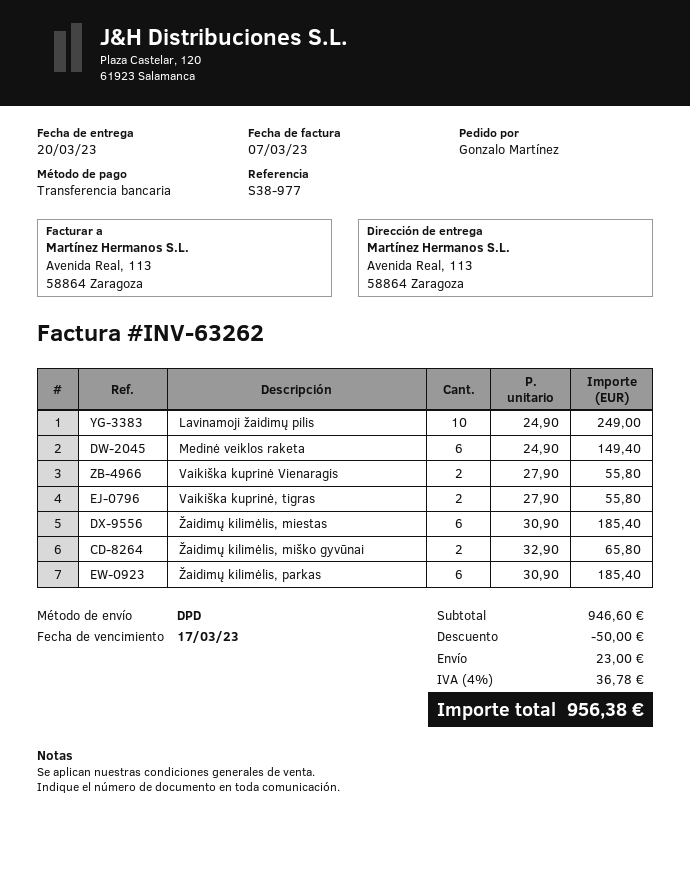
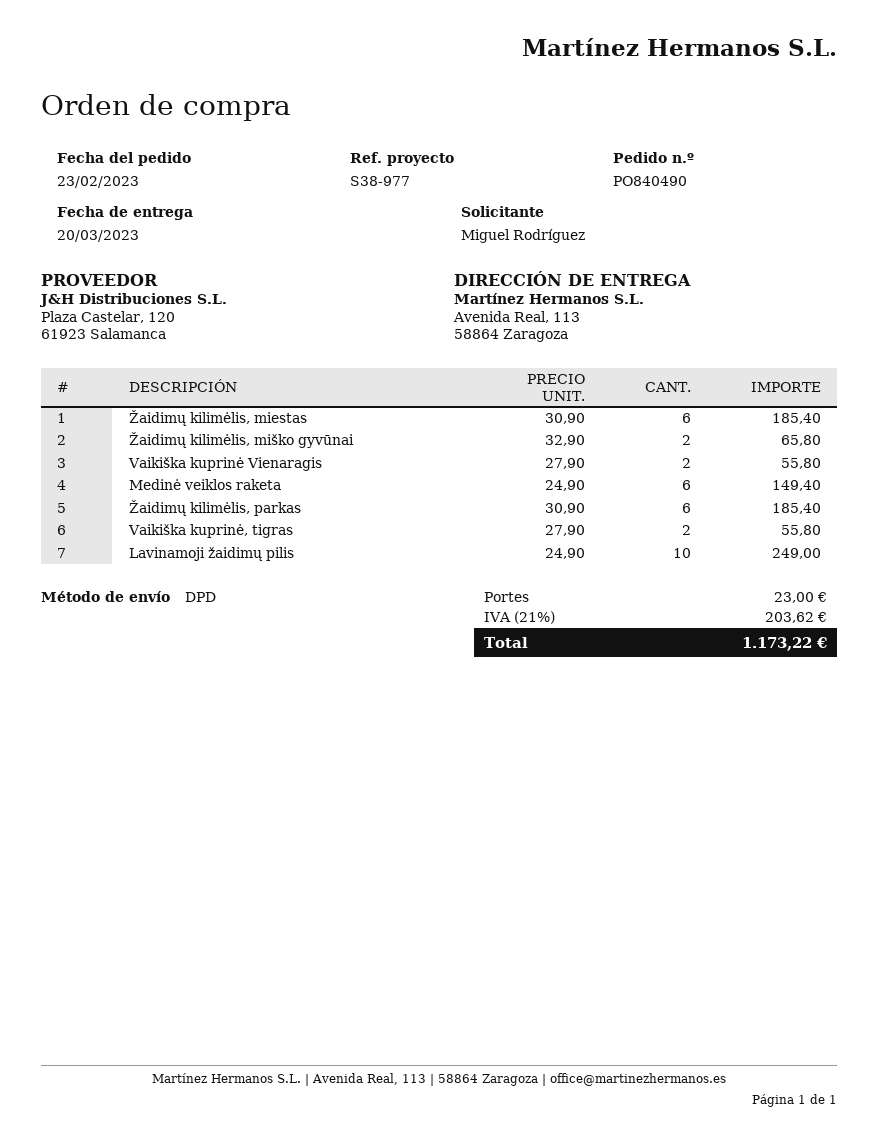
ordered by: Gonzalo Martínez -> Miguel Rodríguez
discount: 50.00 -> none
tax: 4% = 36.78 -> 21% = 203.62
total: 956.38 -> 1173.22

